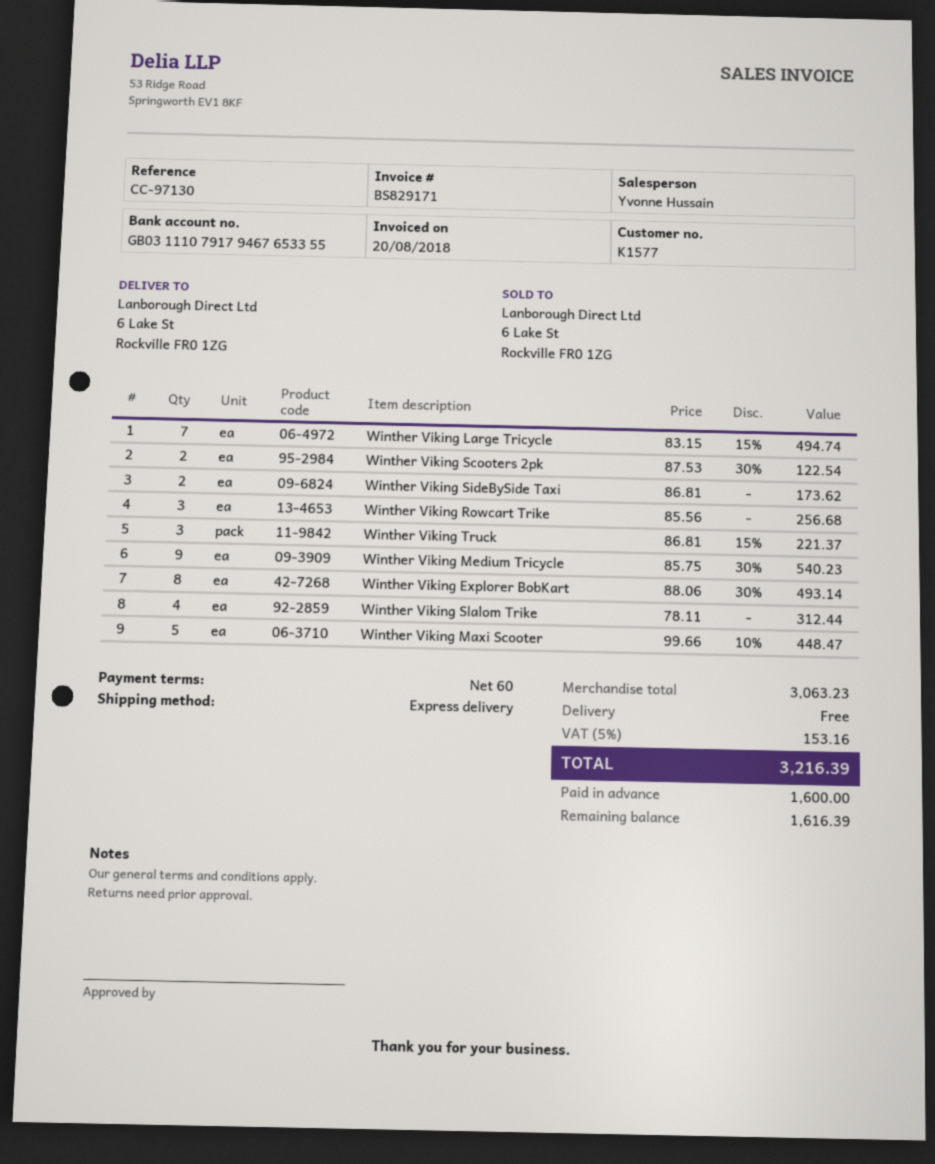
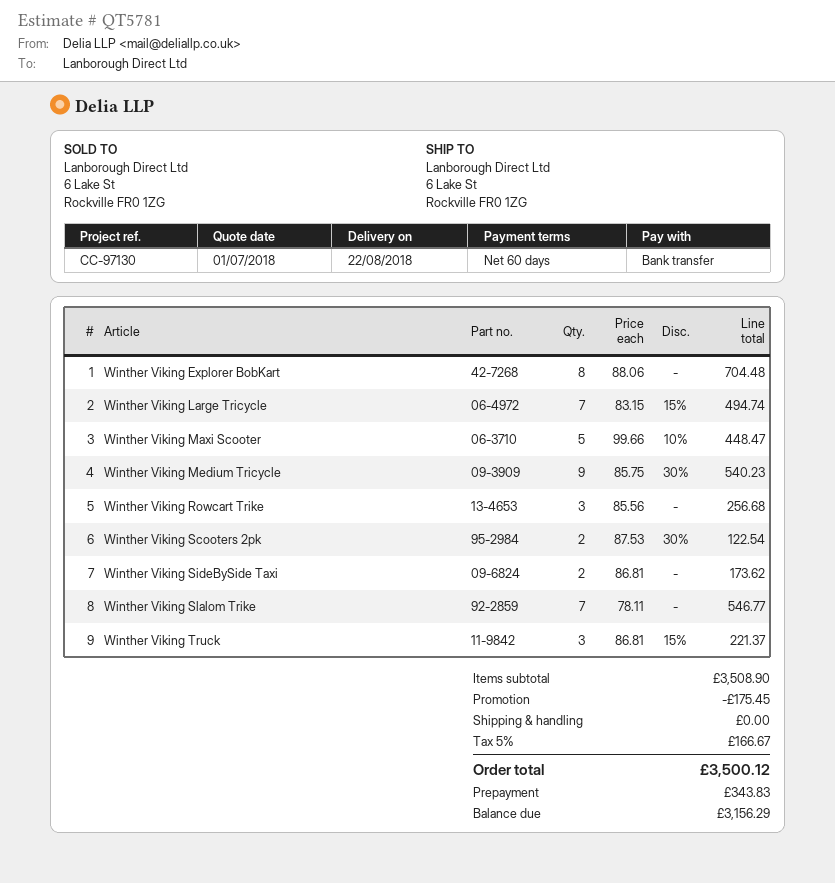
Winther Viking Explorer BobKart: 8 x 88.06 - 30% = 493.14 -> 8 x 88.06 = 704.48
Winther Viking Slalom Trike: 4 x 78.11 = 312.44 -> 7 x 78.11 = 546.77
subtotal: 3063.23 -> 3508.90
discount: none -> 175.45
tax: 5% = 153.16 -> 5% = 166.67
total: 3216.39 -> 3500.12
deposit: 1600.00 -> 343.83
balance: 1616.39 -> 3156.29

